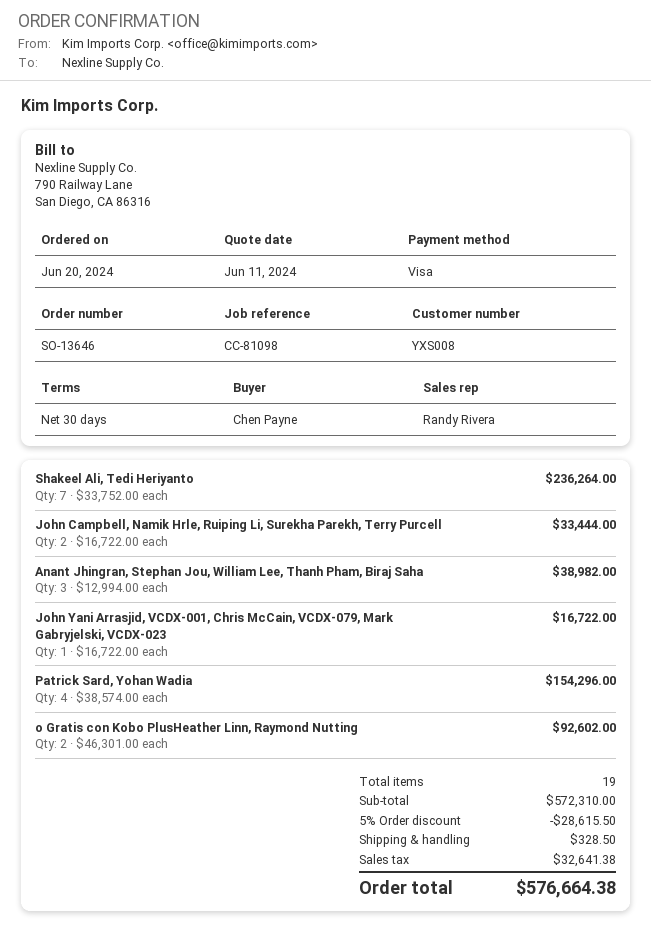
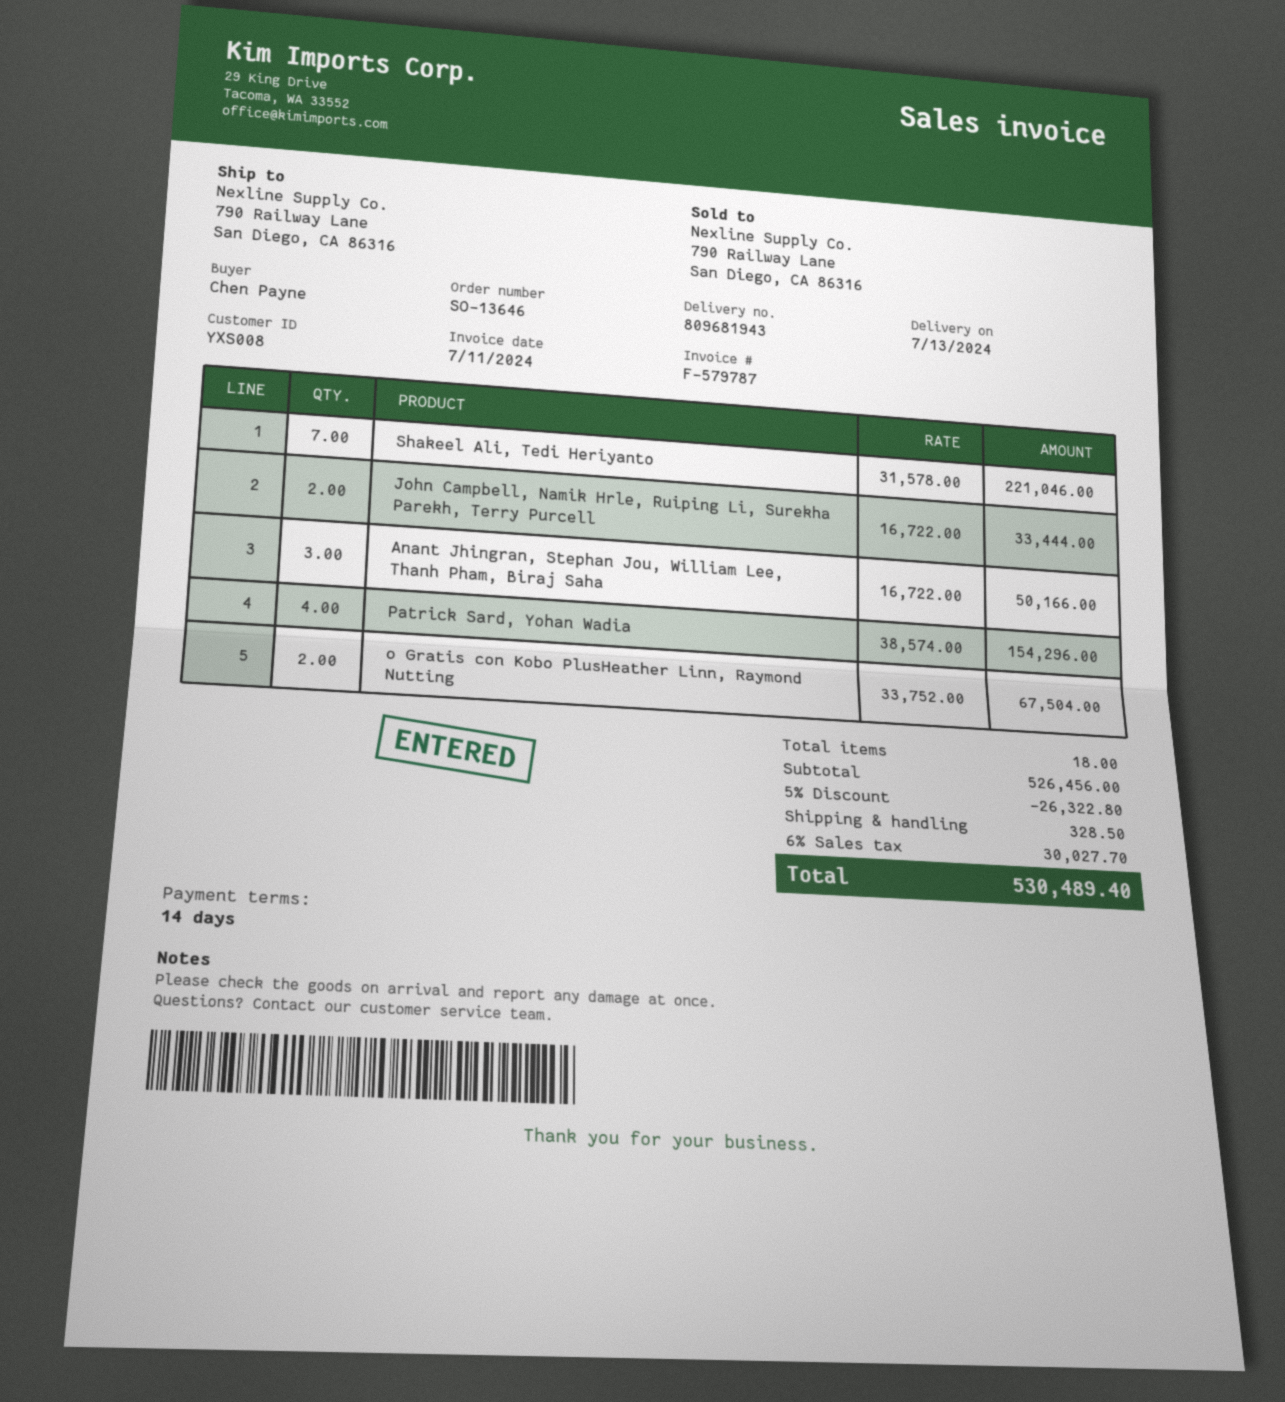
payment terms: 30 days -> 14 days
Shakeel Ali, Tedi Heriyanto: 7 x 33752.00 = 236264.00 -> 7 x 31578.00 = 221046.00
Anant Jhingran, Stephan Jou, William Lee, Thanh Pham, Biraj Saha: 3 x 12994.00 = 38982.00 -> 3 x 16722.00 = 50166.00
John Yani Arrasjid, VCDX-001, Chris McCain, VCDX-079, Mark Gabryjelski, VCDX-023: 1 x 16722.00 = 16722.00 -> none
o Gratis con Kobo PlusHeather Linn, Raymond Nutting: 2 x 46301.00 = 92602.00 -> 2 x 33752.00 = 67504.00
total quantity: 19 -> 18
subtotal: 572310.00 -> 526456.00
discount: 5% = 28615.50 -> 5% = 26322.80
tax: 32641.38 -> 30027.70
total: 576664.38 -> 530489.40

